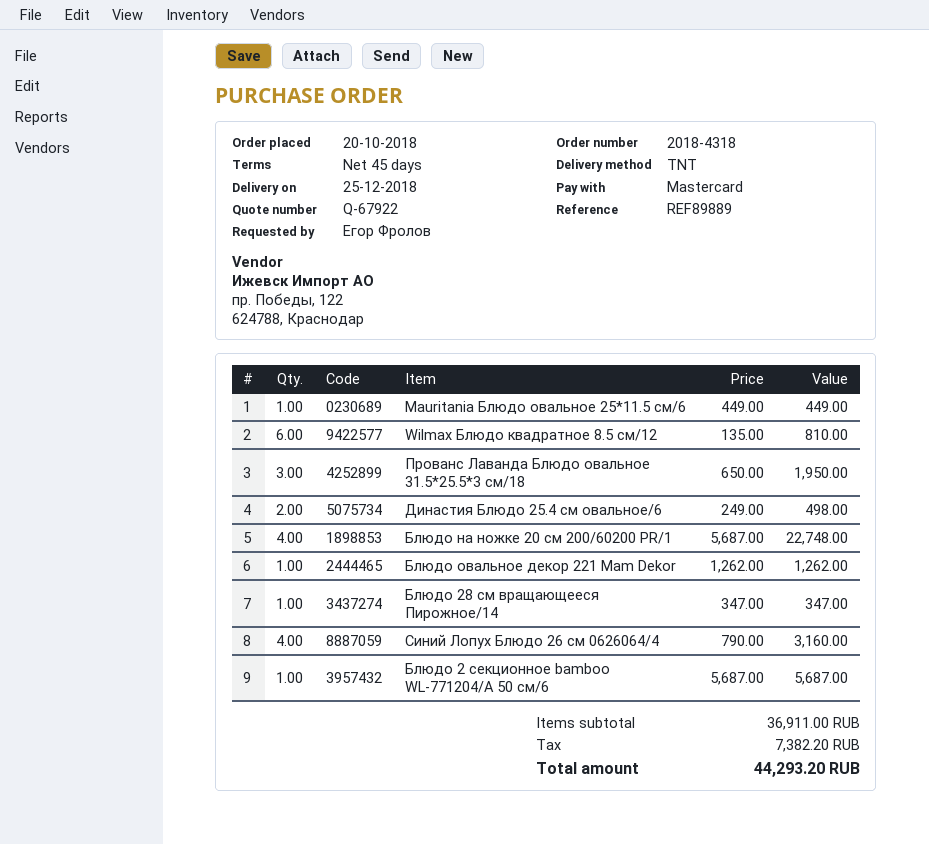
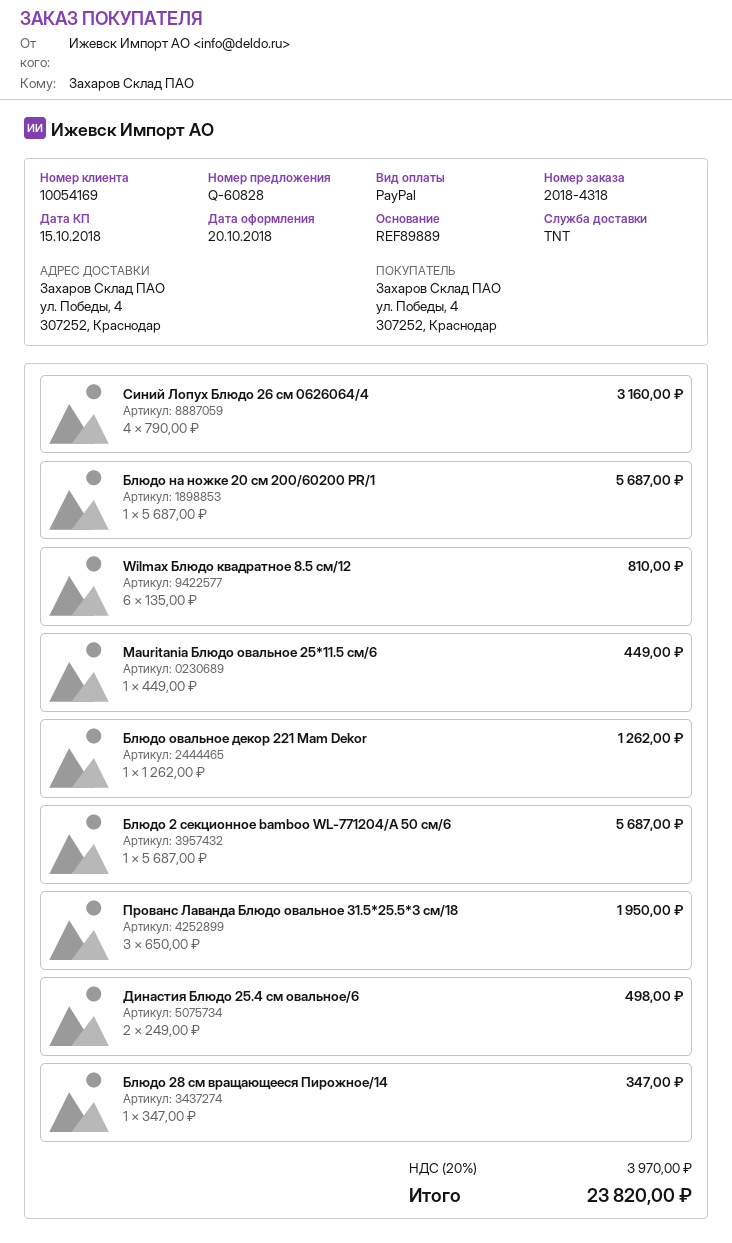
quote number: Q-67922 -> Q-60828
payment method: Mastercard -> PayPal
Блюдо на ножке 20 см 200/60200 PR/1: 4 x 5687.00 = 22748.00 -> 1 x 5687.00 = 5687.00
tax: 7382.20 -> 3970.00
total: 44293.20 -> 23820.00

